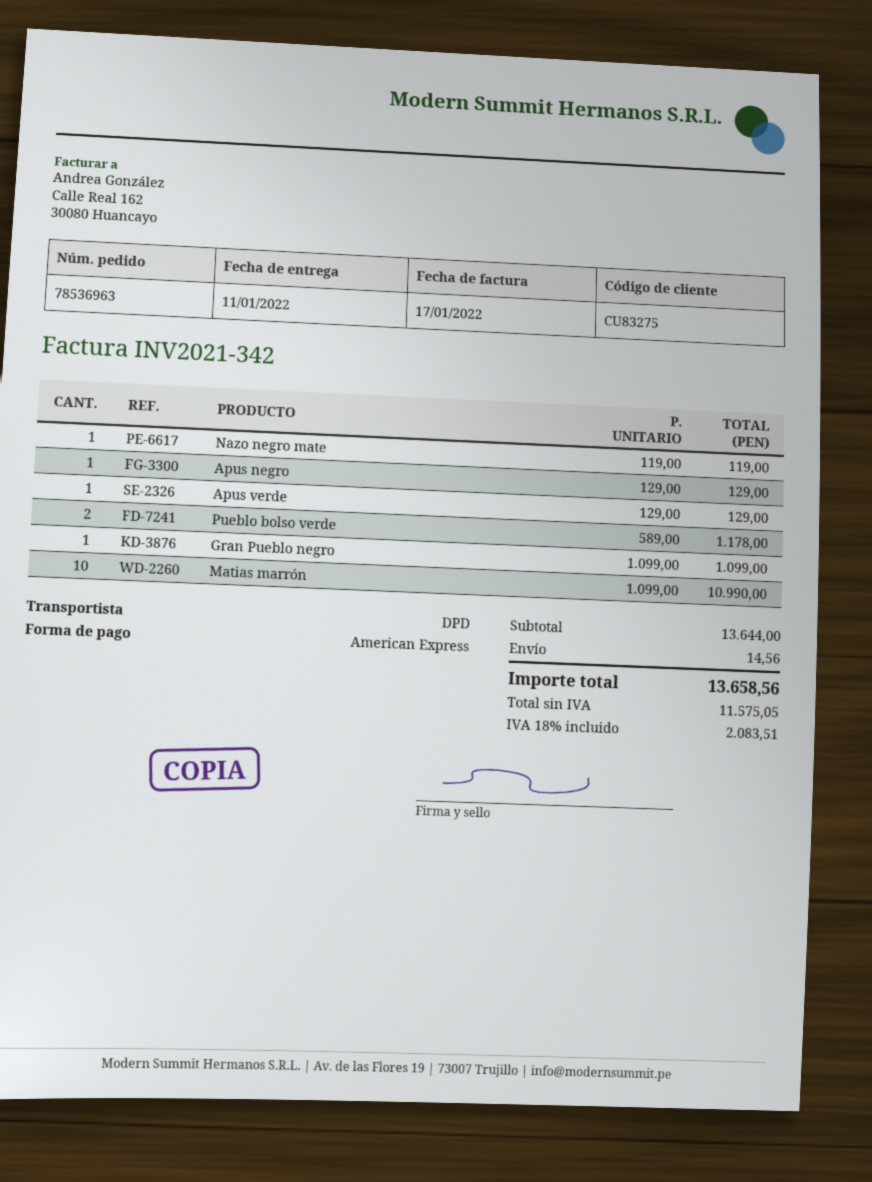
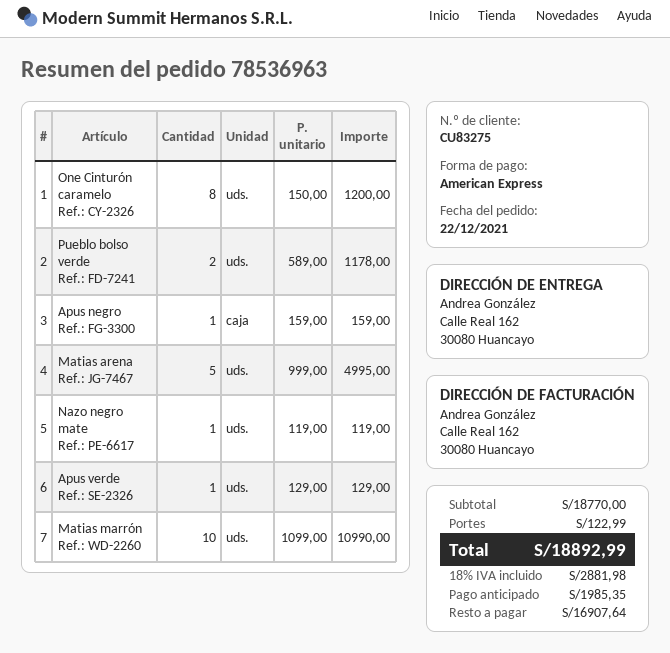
Apus negro: 1 x 129.00 = 129.00 -> 1 x 159.00 = 159.00
Gran Pueblo negro: 1 x 1099.00 = 1099.00 -> none
One Cinturón caramelo: none -> 8 x 150.00 = 1200.00
Matias arena: none -> 5 x 999.00 = 4995.00
subtotal: 13644.00 -> 18770.00
shipping: 14.56 -> 122.99
tax: 18% = 2083.51 -> 18% = 2881.98
total: 13658.56 -> 18892.99

